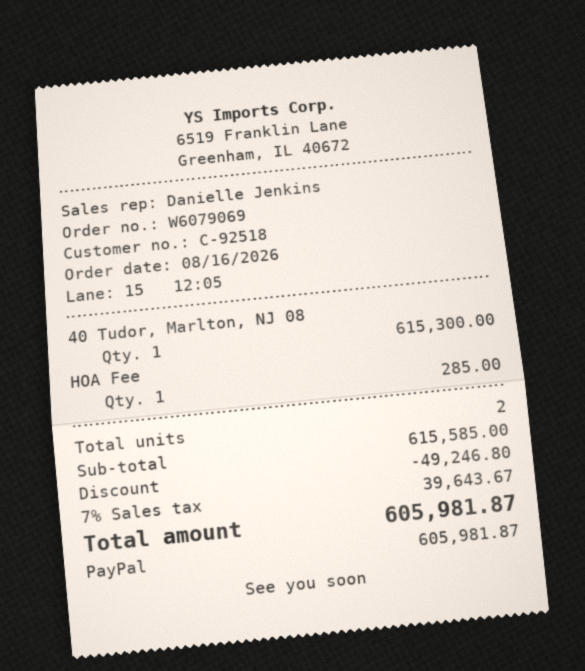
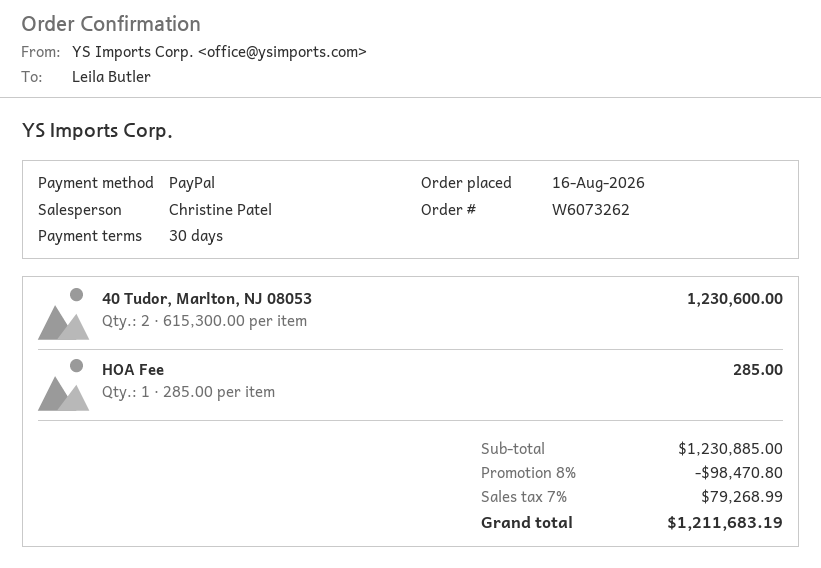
order number: W6079069 -> W6073262
sales rep: Danielle Jenkins -> Christine Patel
40 Tudor, Marlton, NJ 08: 1 for 615300.00 -> 2 for 1230600.00
subtotal: 615585.00 -> 1230885.00
discount: 49246.80 -> 98470.80
tax: 7% = 39643.67 -> 7% = 79268.99
total: 605981.87 -> 1211683.19

